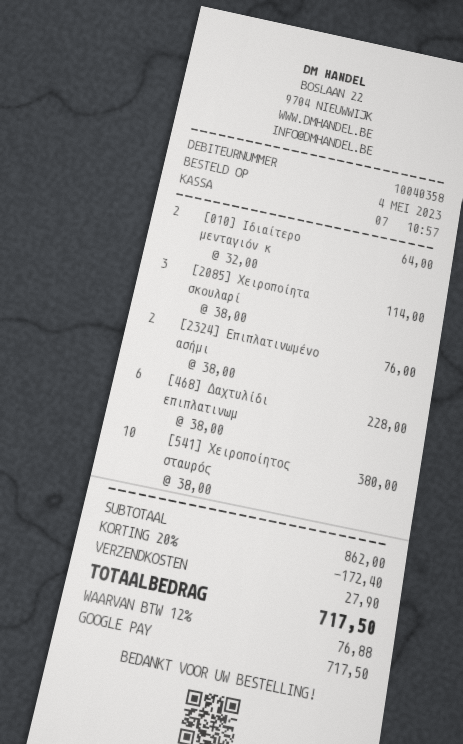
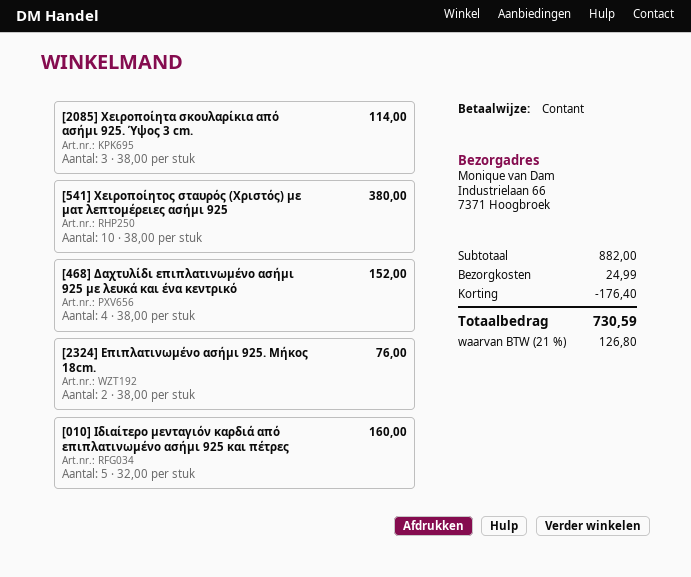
payment method: Google Pay -> cash
[010] Ιδιαίτερο μενταγιόν κ: 2 x 32.00 = 64.00 -> 5 x 32.00 = 160.00
[468] Δαχτυλίδι επιπλατινωμ: 6 x 38.00 = 228.00 -> 4 x 38.00 = 152.00
subtotal: 862.00 -> 882.00
discount: 172.40 -> 176.40
shipping: 27.90 -> 24.99
tax: 12% = 76.88 -> 21% = 126.80
total: 717.50 -> 730.59

